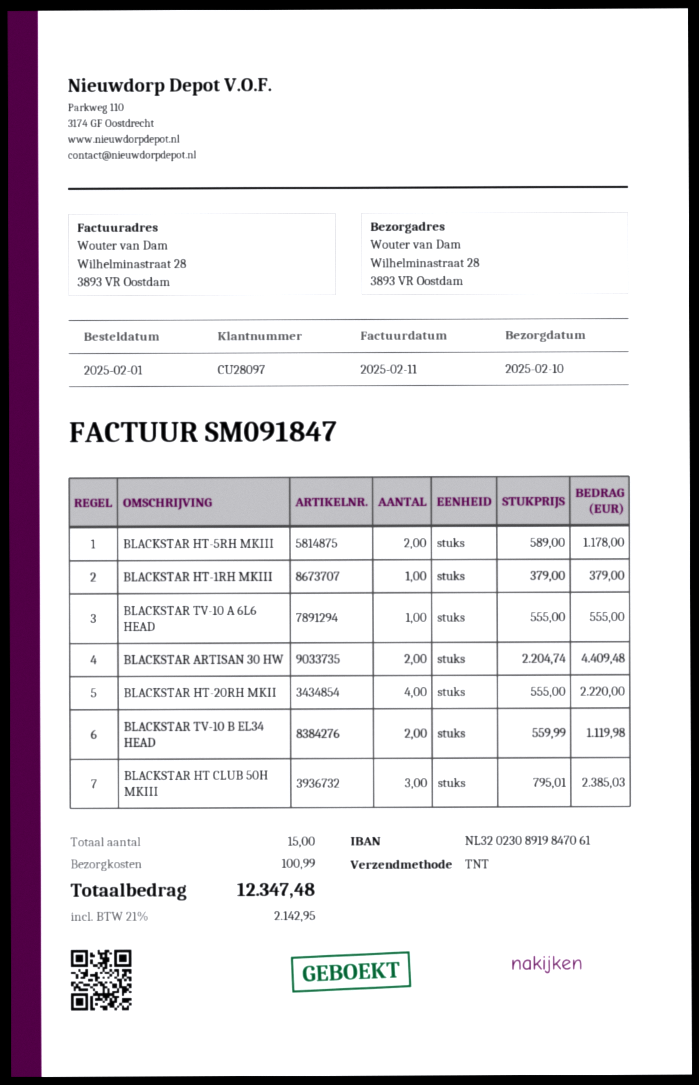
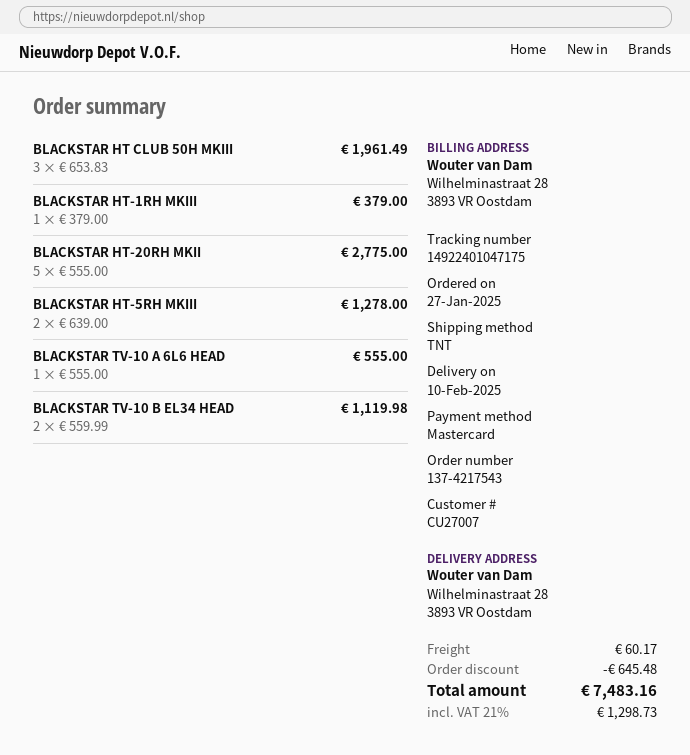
order date: 2025-02-01 -> 2025-01-27
customer number: CU28097 -> CU27007
BLACKSTAR HT-5RH MKIII: 2 x 589.00 = 1178.00 -> 2 x 639.00 = 1278.00
BLACKSTAR ARTISAN 30 HW: 2 x 2204.74 = 4409.48 -> none
BLACKSTAR HT-20RH MKII: 4 x 555.00 = 2220.00 -> 5 x 555.00 = 2775.00
BLACKSTAR HT CLUB 50H MKIII: 3 x 795.01 = 2385.03 -> 3 x 653.83 = 1961.49
discount: none -> 645.48
shipping: 100.99 -> 60.17
tax: 21% = 2142.95 -> 21% = 1298.73
total: 12347.48 -> 7483.16

